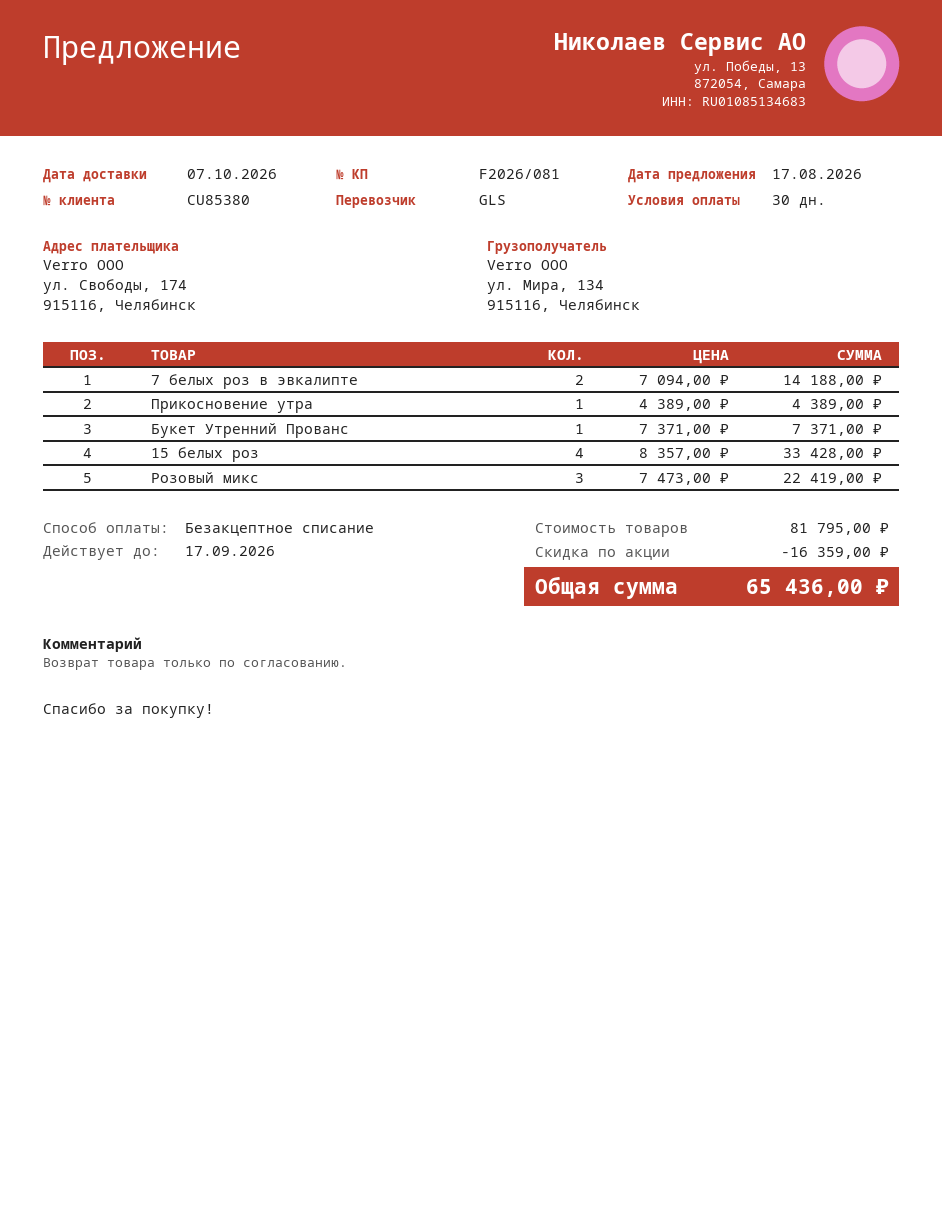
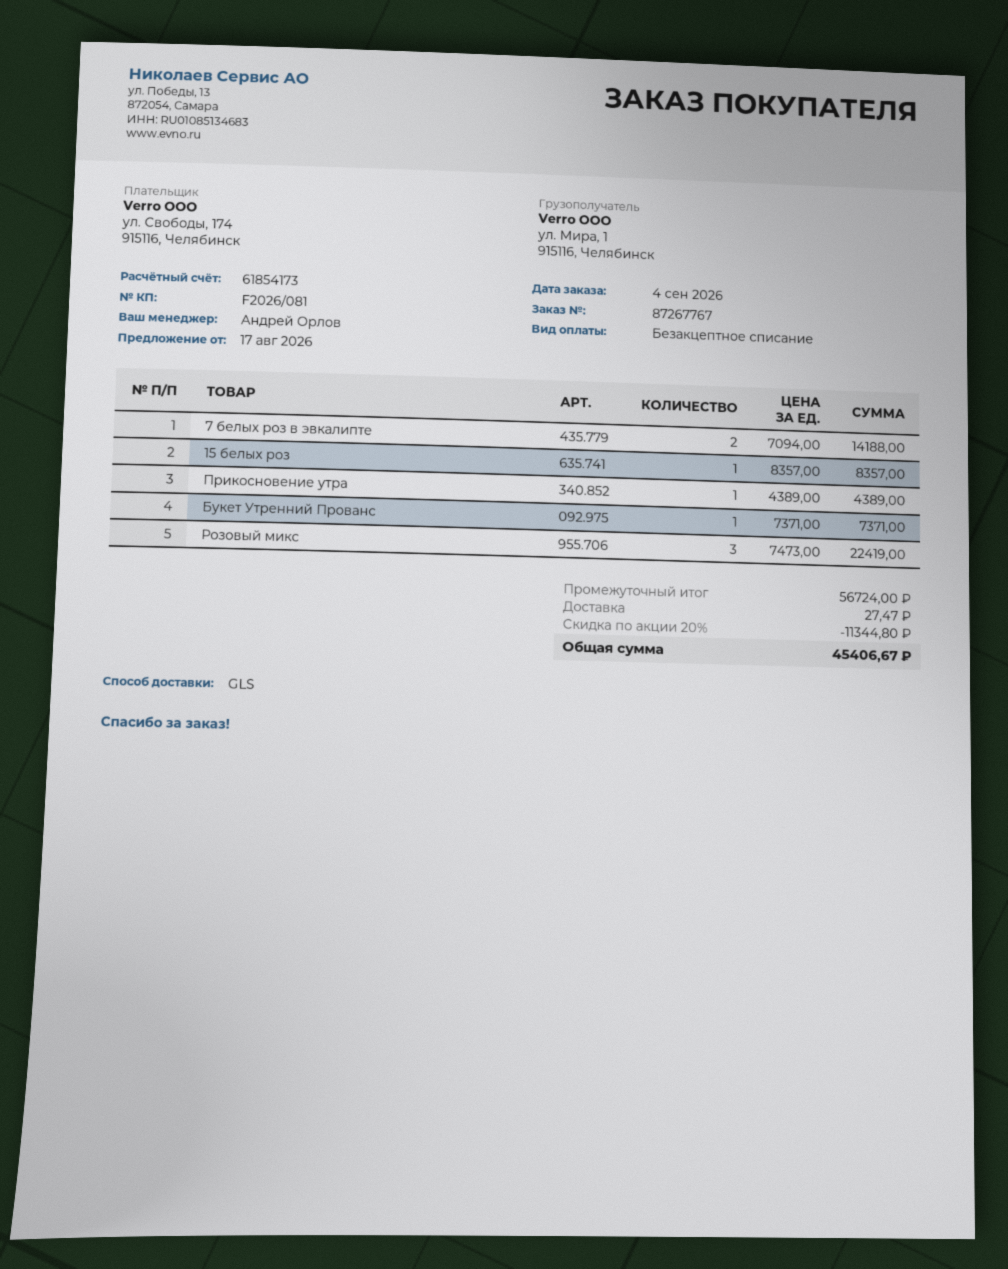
ship to: ул. Мира, 134, 915116, Челябинск -> ул. Мира, 1, 915116, Челябинск
15 белых роз: 4 x 8357.00 = 33428.00 -> 1 x 8357.00 = 8357.00
subtotal: 81795.00 -> 56724.00
discount: 16359.00 -> 11344.80
shipping: none -> 27.47
total: 65436.00 -> 45406.67

